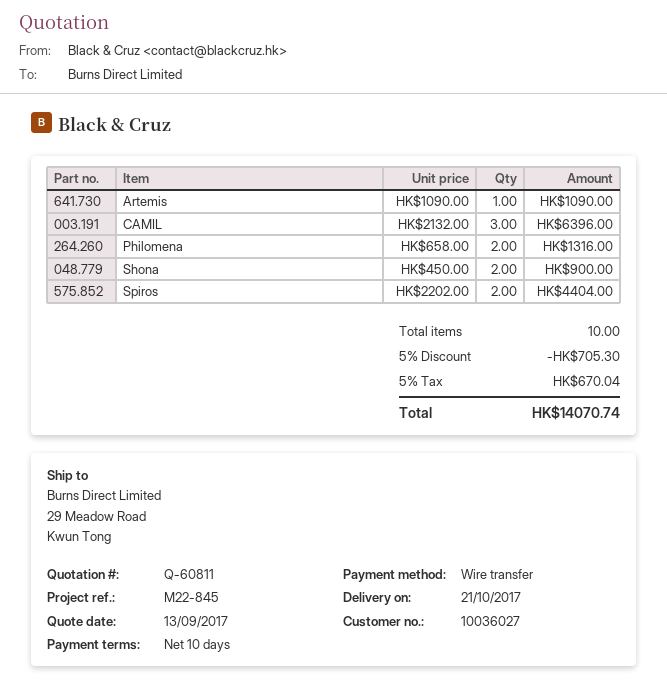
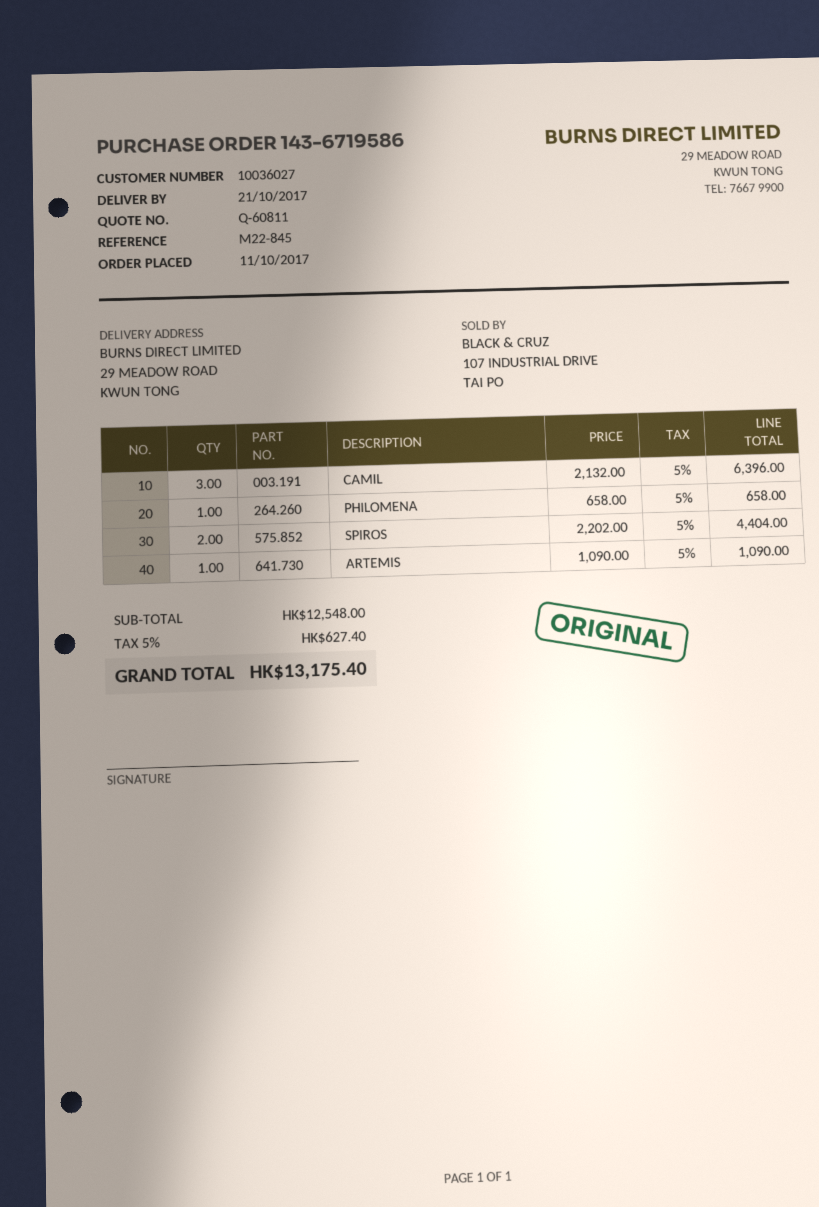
Philomena: 2 x 658.00 = 1316.00 -> 1 x 658.00 = 658.00
Shona: 2 x 450.00 = 900.00 -> none
discount: 5% = 705.30 -> none
tax: 5% = 670.04 -> 5% = 627.40
total: 14070.74 -> 13175.40

